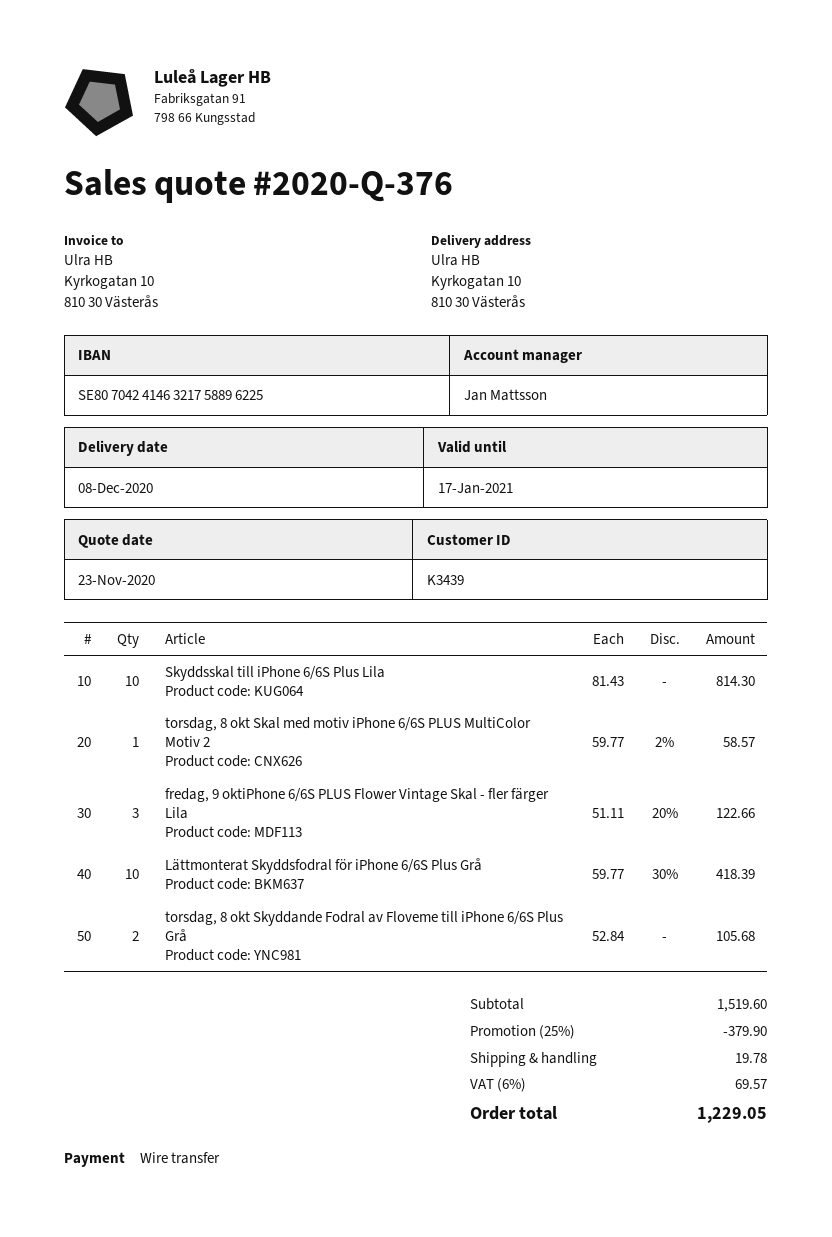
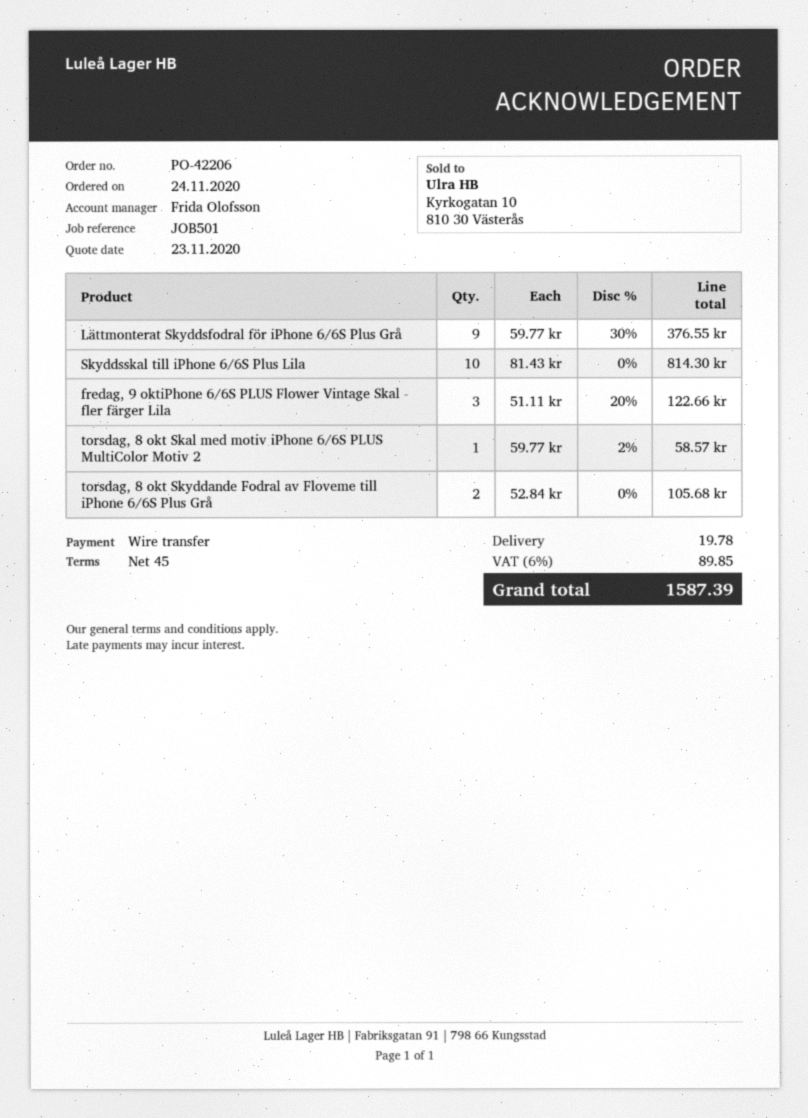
sales rep: Jan Mattsson -> Frida Olofsson
Lättmonterat Skyddsfodral för iPhone 6/6S Plus Grå: 10 x 59.77 - 30% = 418.39 -> 9 x 59.77 - 30% = 376.55
discount: 25% = 379.90 -> none
tax: 6% = 69.57 -> 6% = 89.85
total: 1229.05 -> 1587.39

